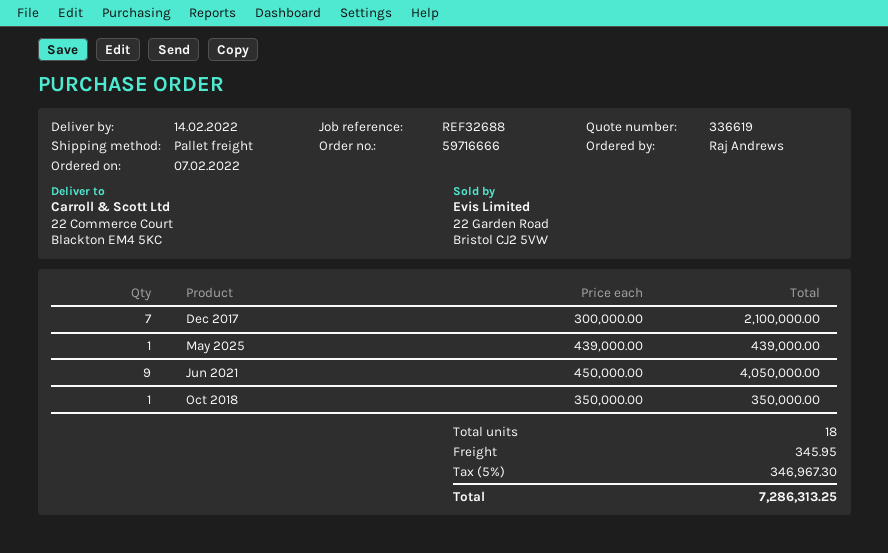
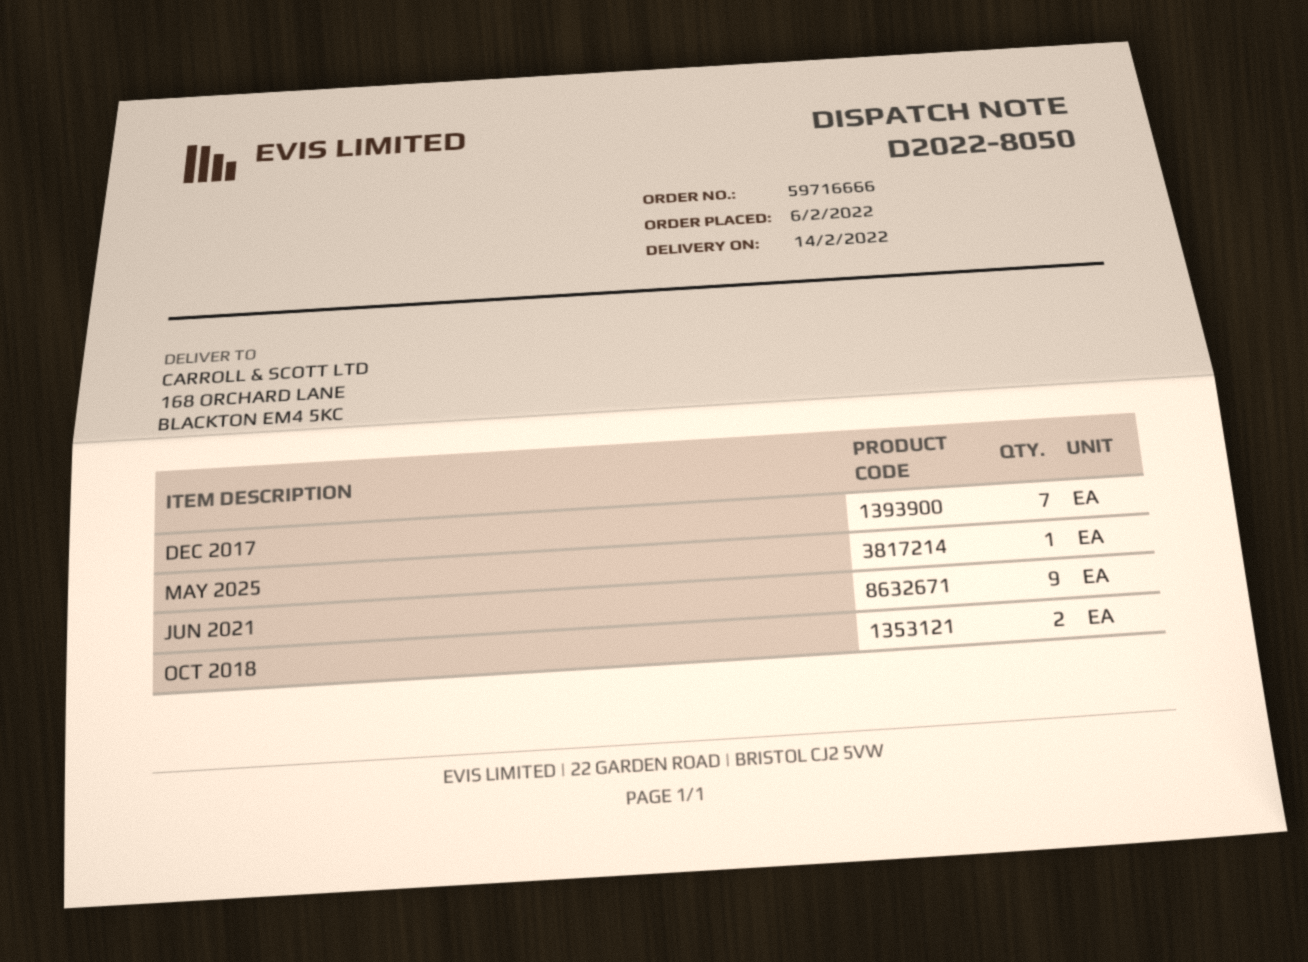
order date: 2022-02-07 -> 2022-02-06
ship to: 22 Commerce Court, Blackton EM4 5KC -> 168 ORCHARD LANE, BLACKTON EM4 5KC
Oct 2018: 1 -> 2

